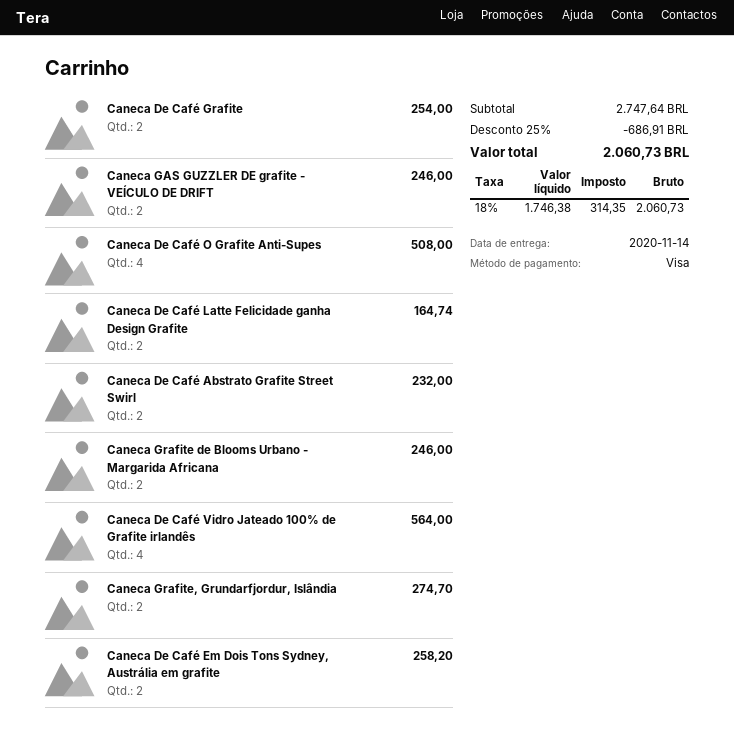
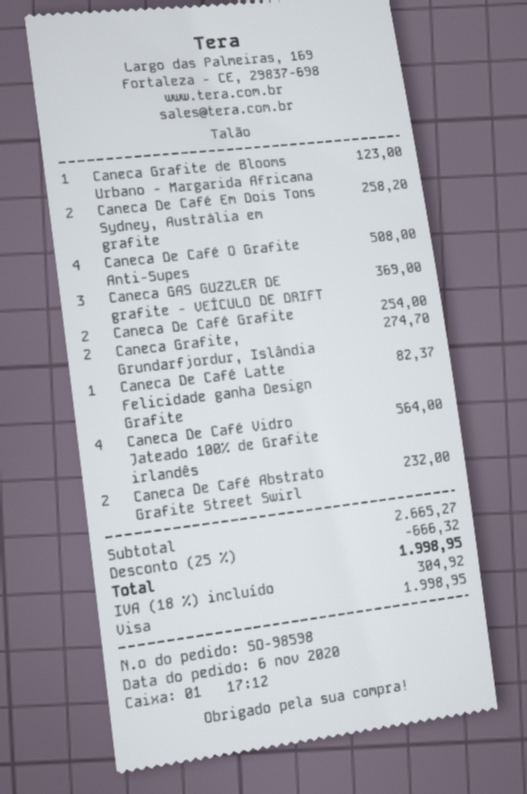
Caneca GAS GUZZLER DE grafite - VEÍCULO DE DRIFT: 2 for 246.00 -> 3 for 369.00
Caneca De Café Latte Felicidade ganha Design Grafite: 2 for 164.74 -> 1 for 82.37
Caneca Grafite de Blooms Urbano - Margarida Africana: 2 for 246.00 -> 1 for 123.00
subtotal: 2747.64 -> 2665.27
discount: 25% = 686.91 -> 25% = 666.32
tax: 18% = 314.35 -> 18% = 304.92
total: 2060.73 -> 1998.95

